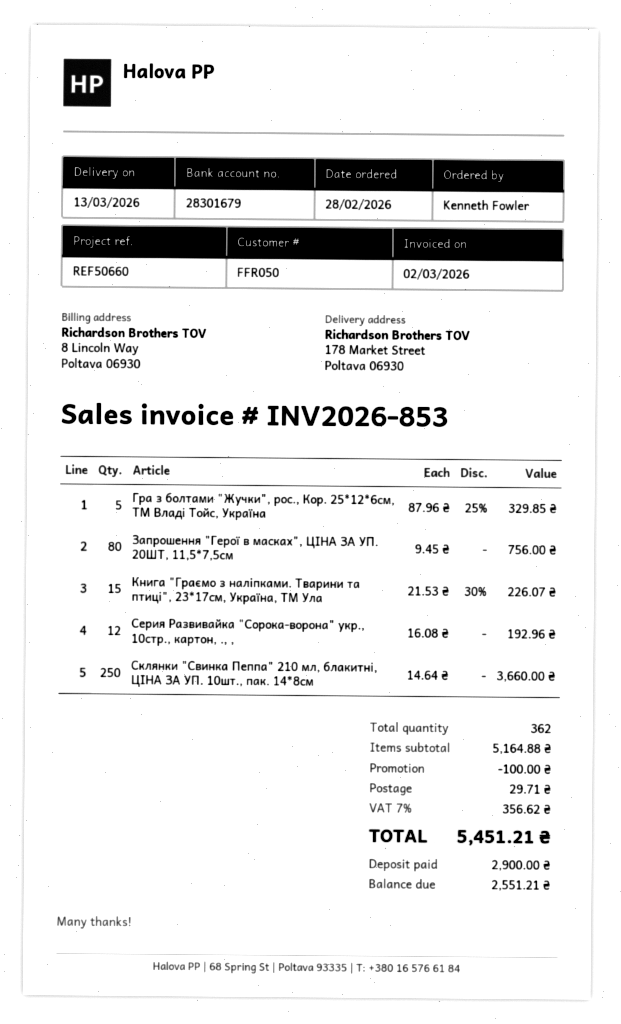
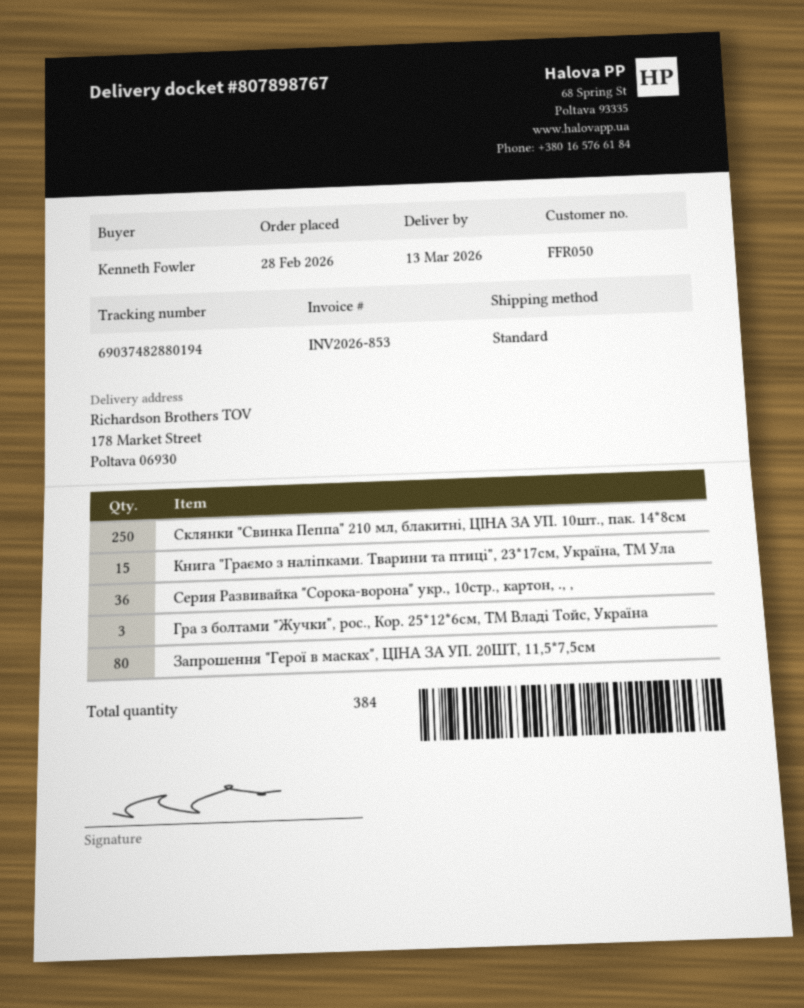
Гра з болтами "Жучки", рос., Кор. 25*12*6см, ТМ Владі Тойс, Україна: 5 -> 3
Серия Развивайка "Сорока-ворона" укр., 10стр., картон, ., ,: 12 -> 36
total quantity: 362 -> 384

